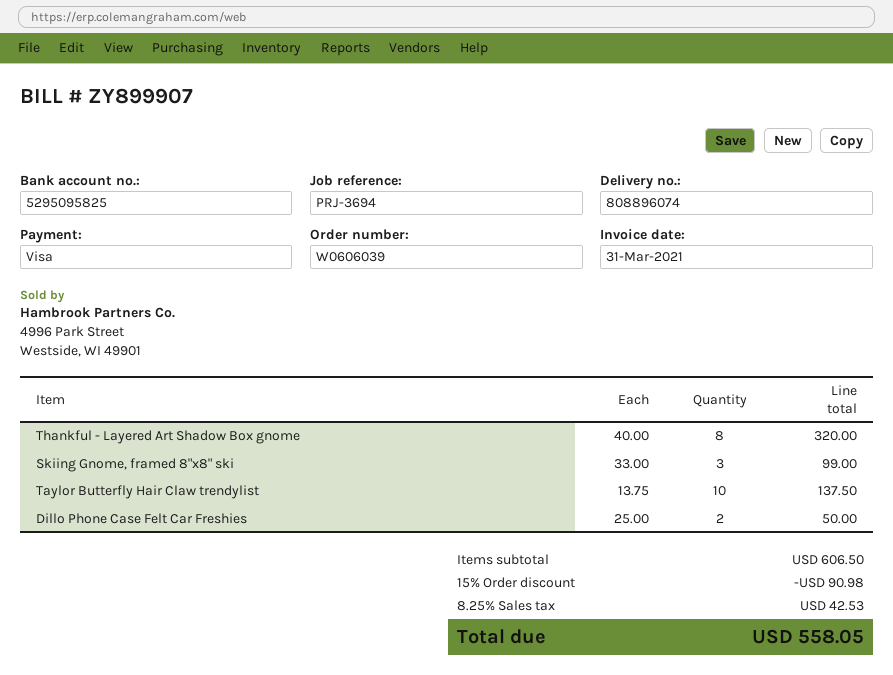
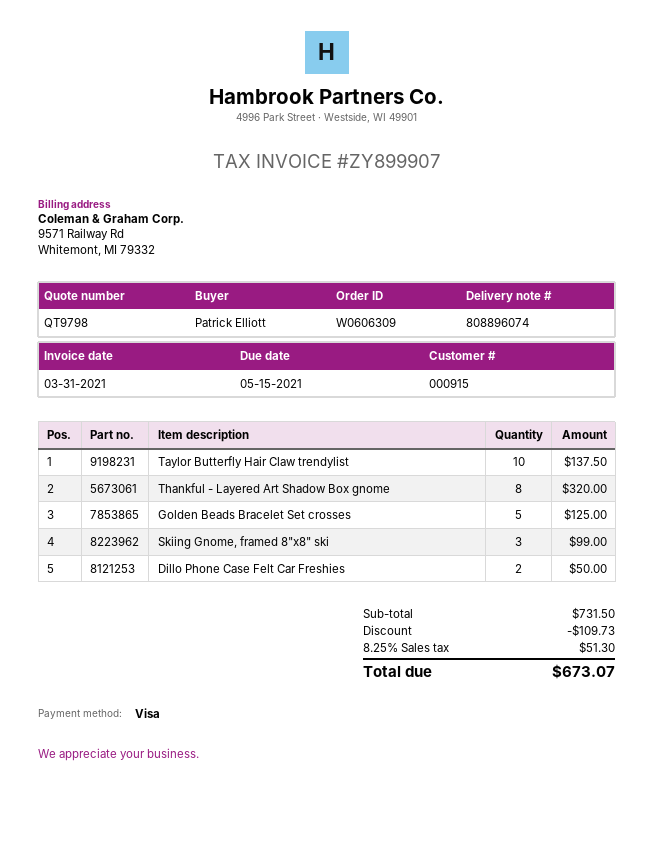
order number: W0606039 -> W0606309
Golden Beads Bracelet Set crosses: none -> 5 for 125.00
subtotal: 606.50 -> 731.50
discount: 90.98 -> 109.73
tax: 8.25% = 42.53 -> 8.25% = 51.30
total: 558.05 -> 673.07

